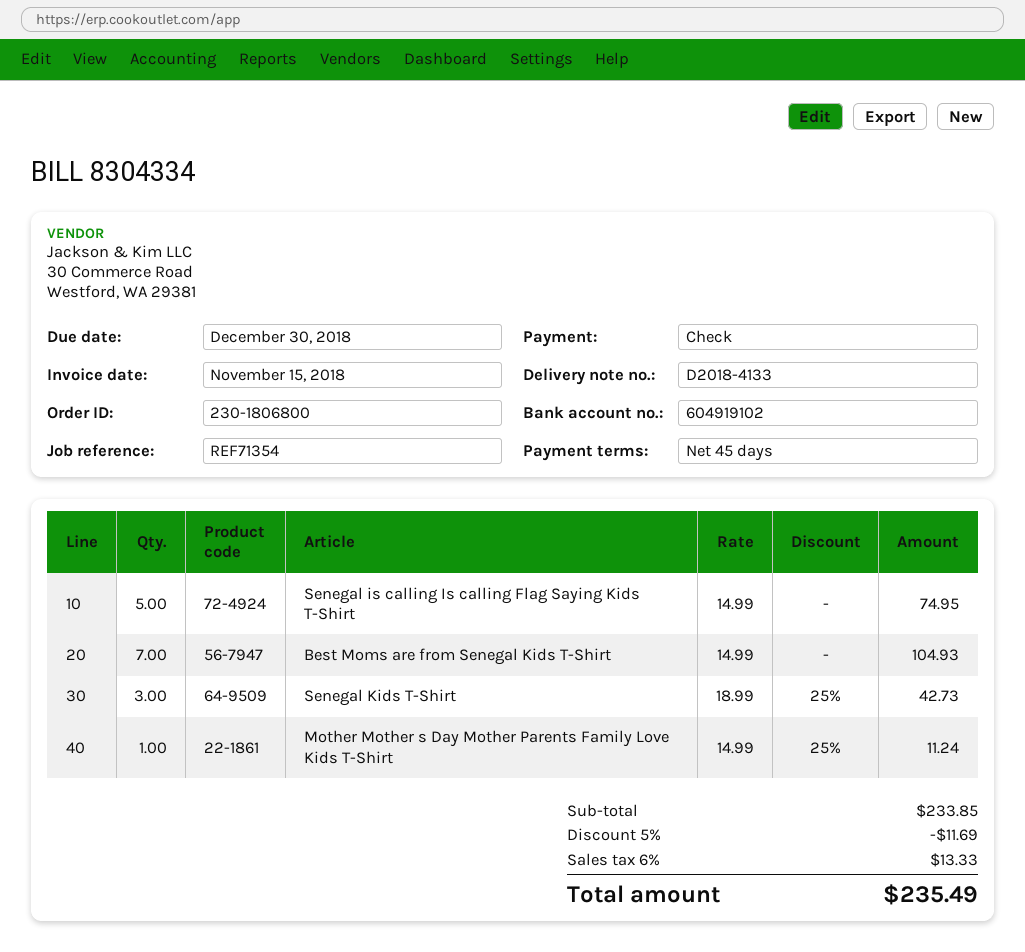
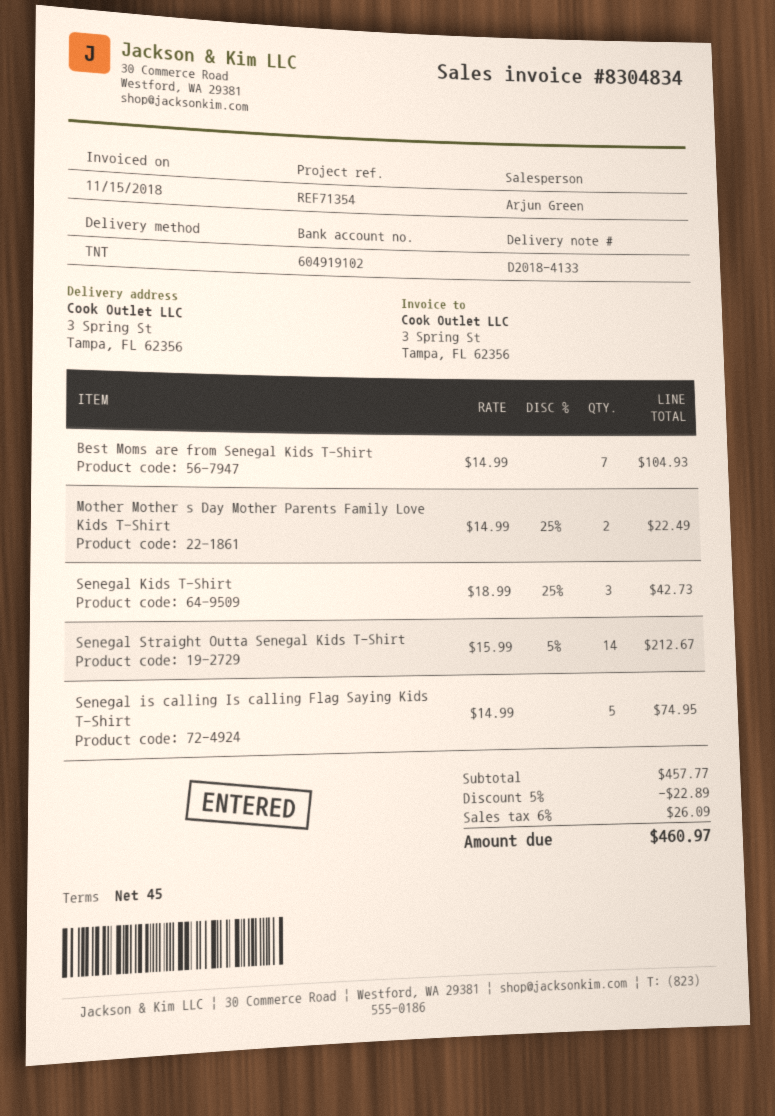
invoice number: 8304334 -> 8304834
Mother Mother s Day Mother Parents Family Love Kids T-Shirt: 1 x 14.99 - 25% = 11.24 -> 2 x 14.99 - 25% = 22.49
Senegal Straight Outta Senegal Kids T-Shirt: none -> 14 x 15.99 - 5% = 212.67
subtotal: 233.85 -> 457.77
discount: 5% = 11.69 -> 5% = 22.89
tax: 6% = 13.33 -> 6% = 26.09
total: 235.49 -> 460.97

